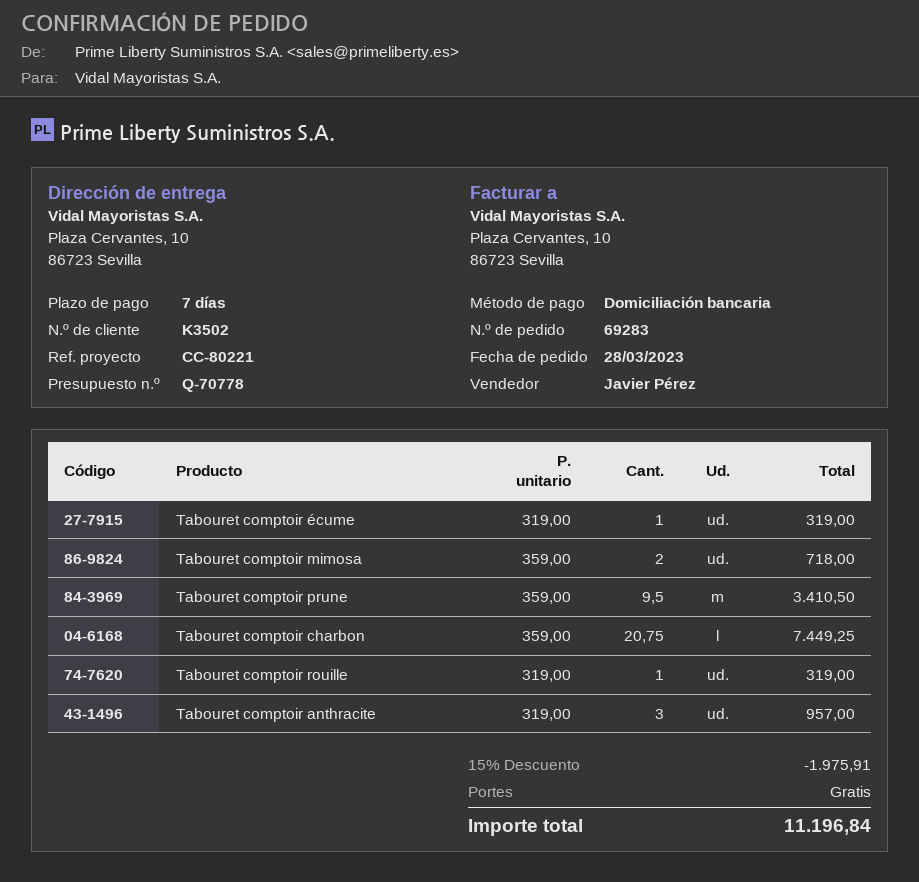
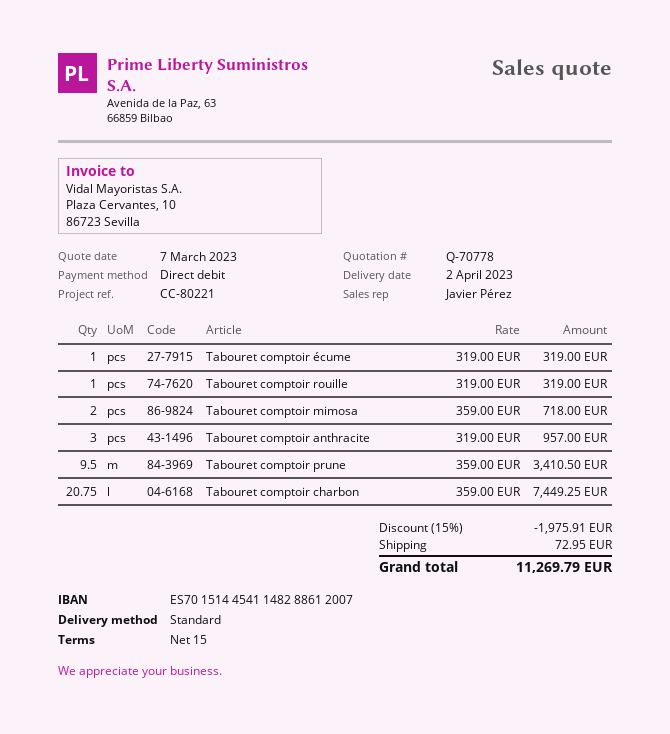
payment terms: 7 days -> 15 days
shipping: 0.00 -> 72.95
total: 11196.84 -> 11269.79

